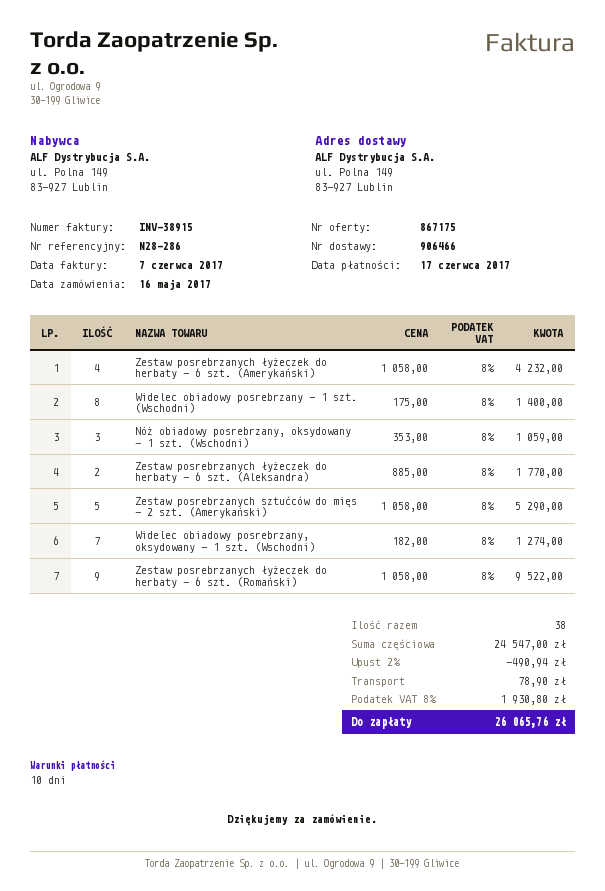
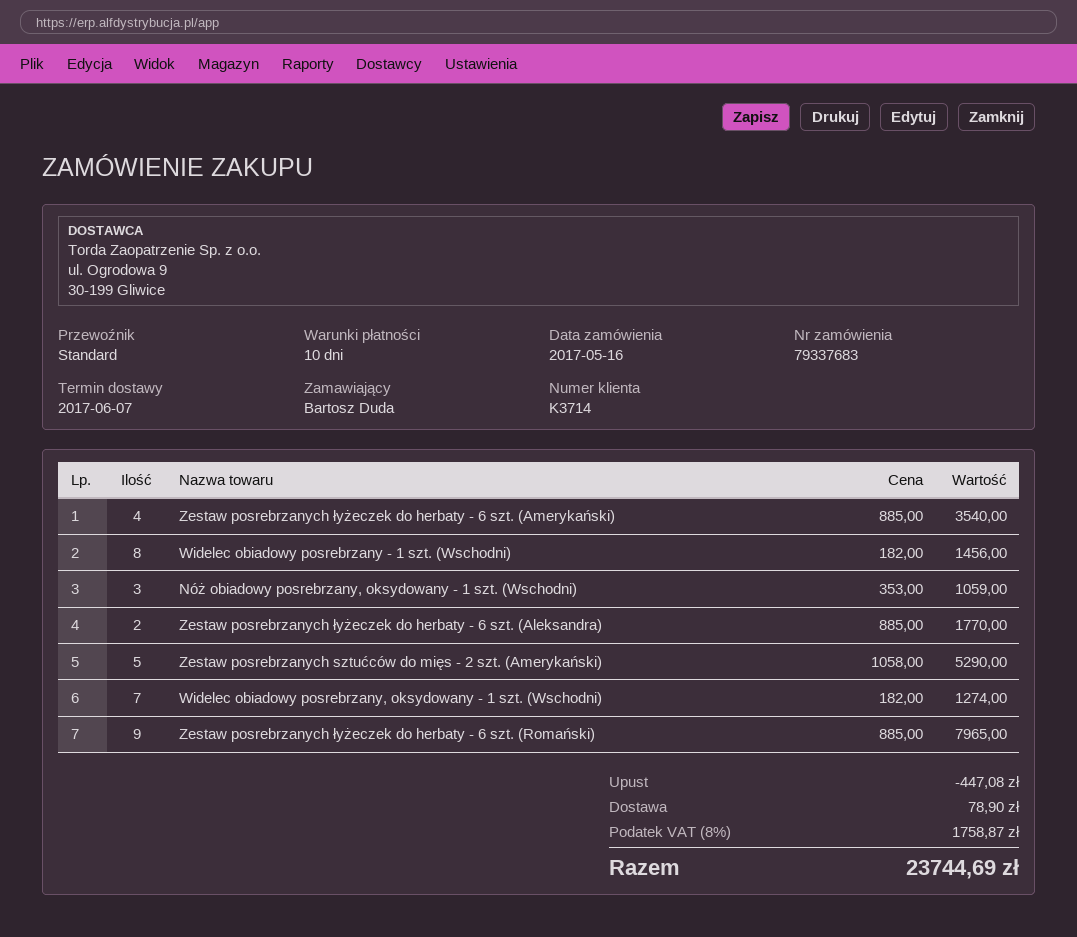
Zestaw posrebrzanych łyżeczek do herbaty - 6 szt. (Amerykański): 4 x 1058.00 = 4232.00 -> 4 x 885.00 = 3540.00
Widelec obiadowy posrebrzany - 1 szt. (Wschodni): 8 x 175.00 = 1400.00 -> 8 x 182.00 = 1456.00
Zestaw posrebrzanych łyżeczek do herbaty - 6 szt. (Romański): 9 x 1058.00 = 9522.00 -> 9 x 885.00 = 7965.00
discount: 490.94 -> 447.08
tax: 8% = 1930.80 -> 8% = 1758.87
total: 26065.76 -> 23744.69

